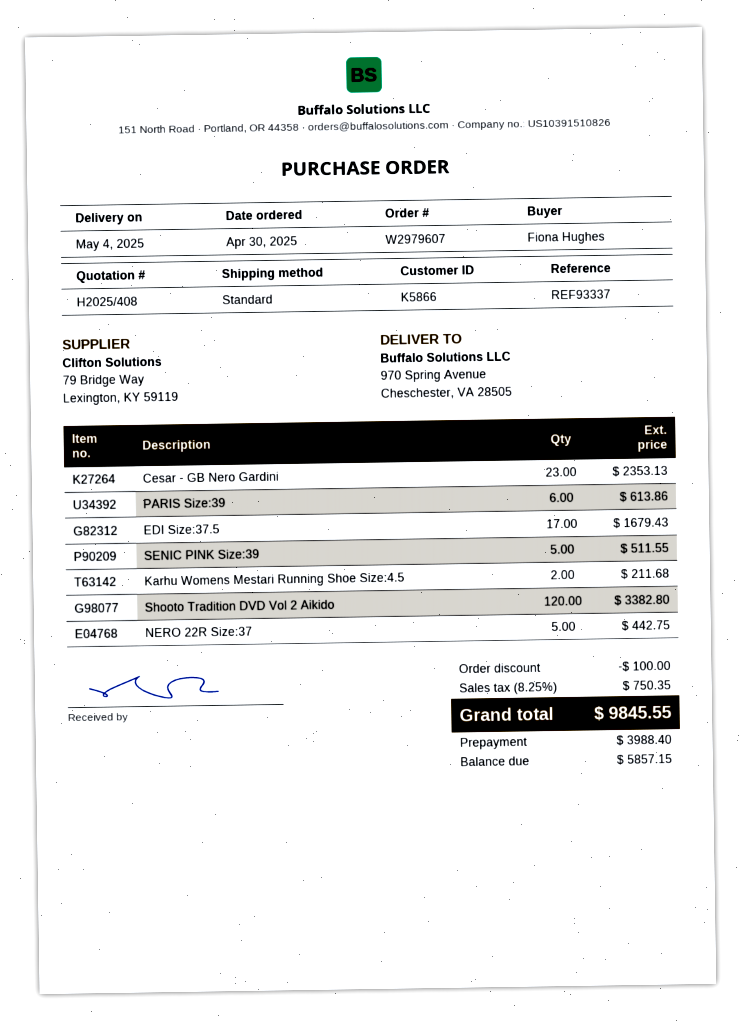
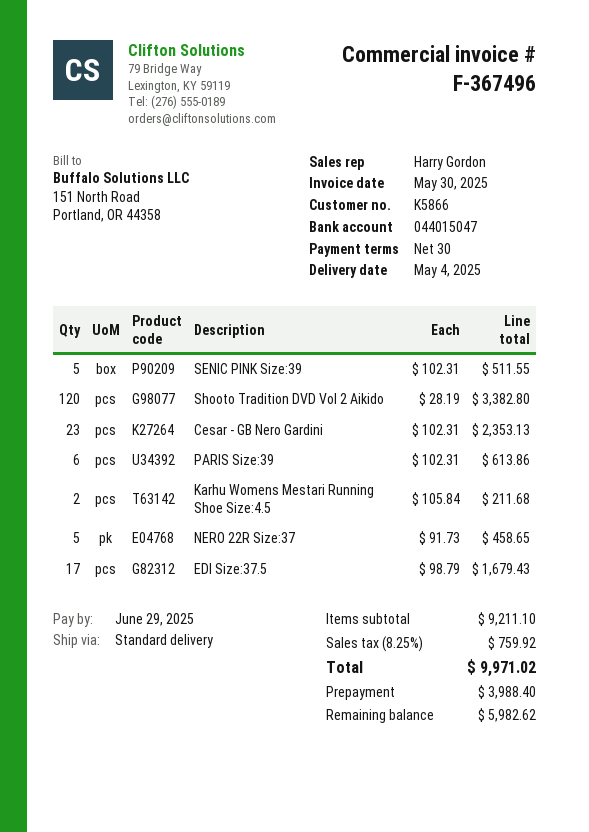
NERO 22R Size:37: 5 for 442.75 -> 5 for 458.65
discount: 100.00 -> none
tax: 8.25% = 750.35 -> 8.25% = 759.92
total: 9845.55 -> 9971.02
balance: 5857.15 -> 5982.62

